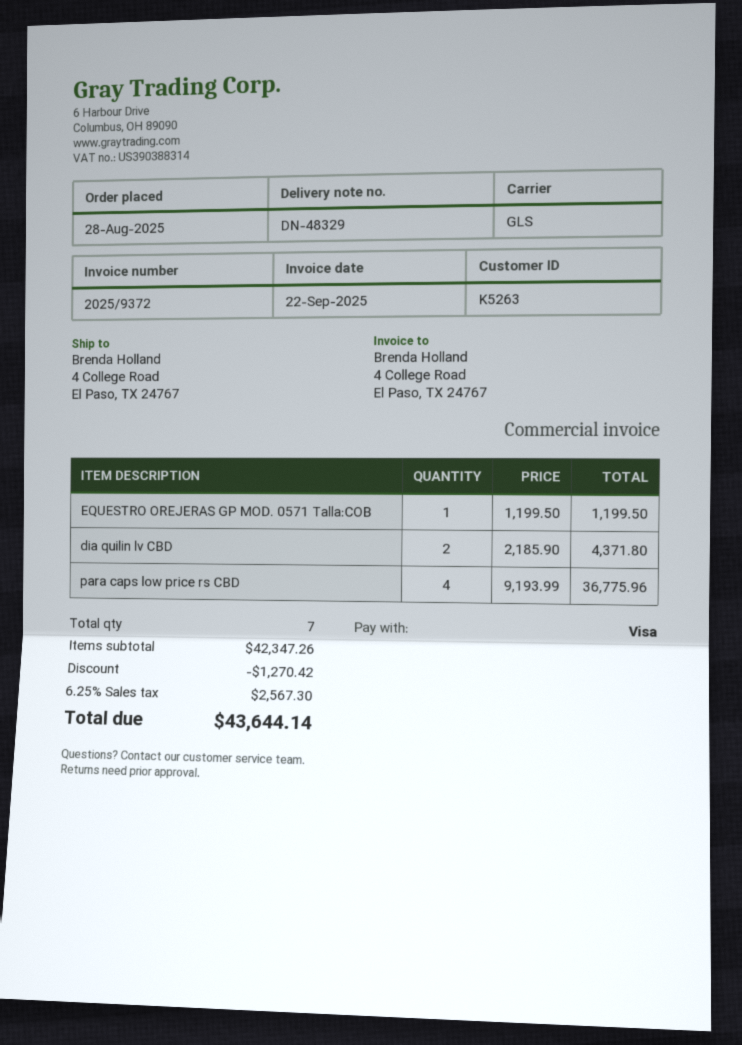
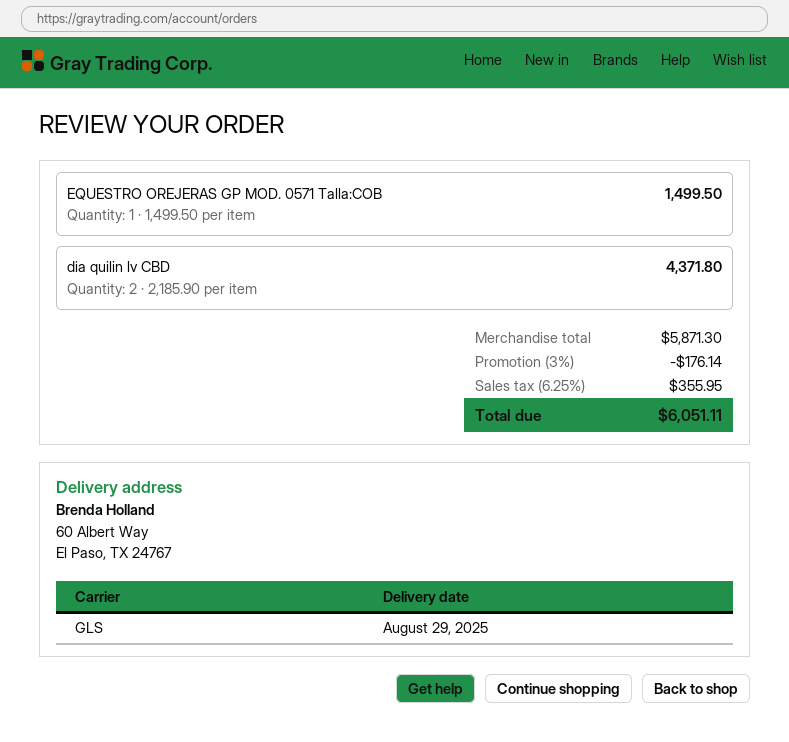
ship to: 4 College Road, El Paso, TX 24767 -> 60 Albert Way, El Paso, TX 24767
EQUESTRO OREJERAS GP MOD. 0571 Talla:COB: 1 x 1199.50 = 1199.50 -> 1 x 1499.50 = 1499.50
para caps low price rs CBD: 4 x 9193.99 = 36775.96 -> none
subtotal: 42347.26 -> 5871.30
discount: 1270.42 -> 176.14
tax: 6.25% = 2567.30 -> 6.25% = 355.95
total: 43644.14 -> 6051.11

